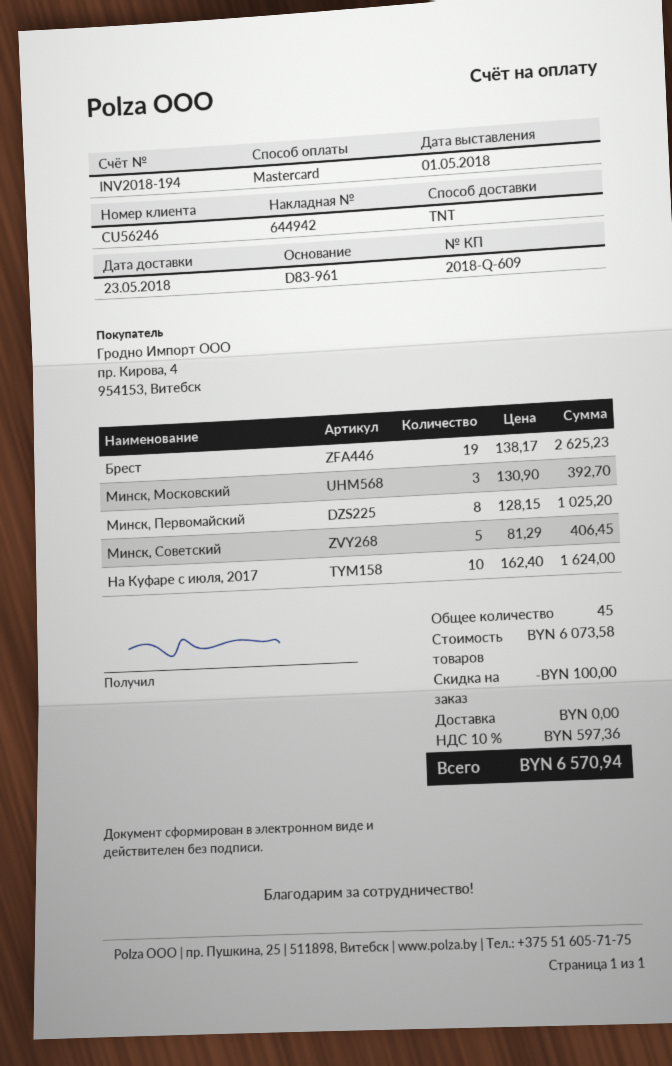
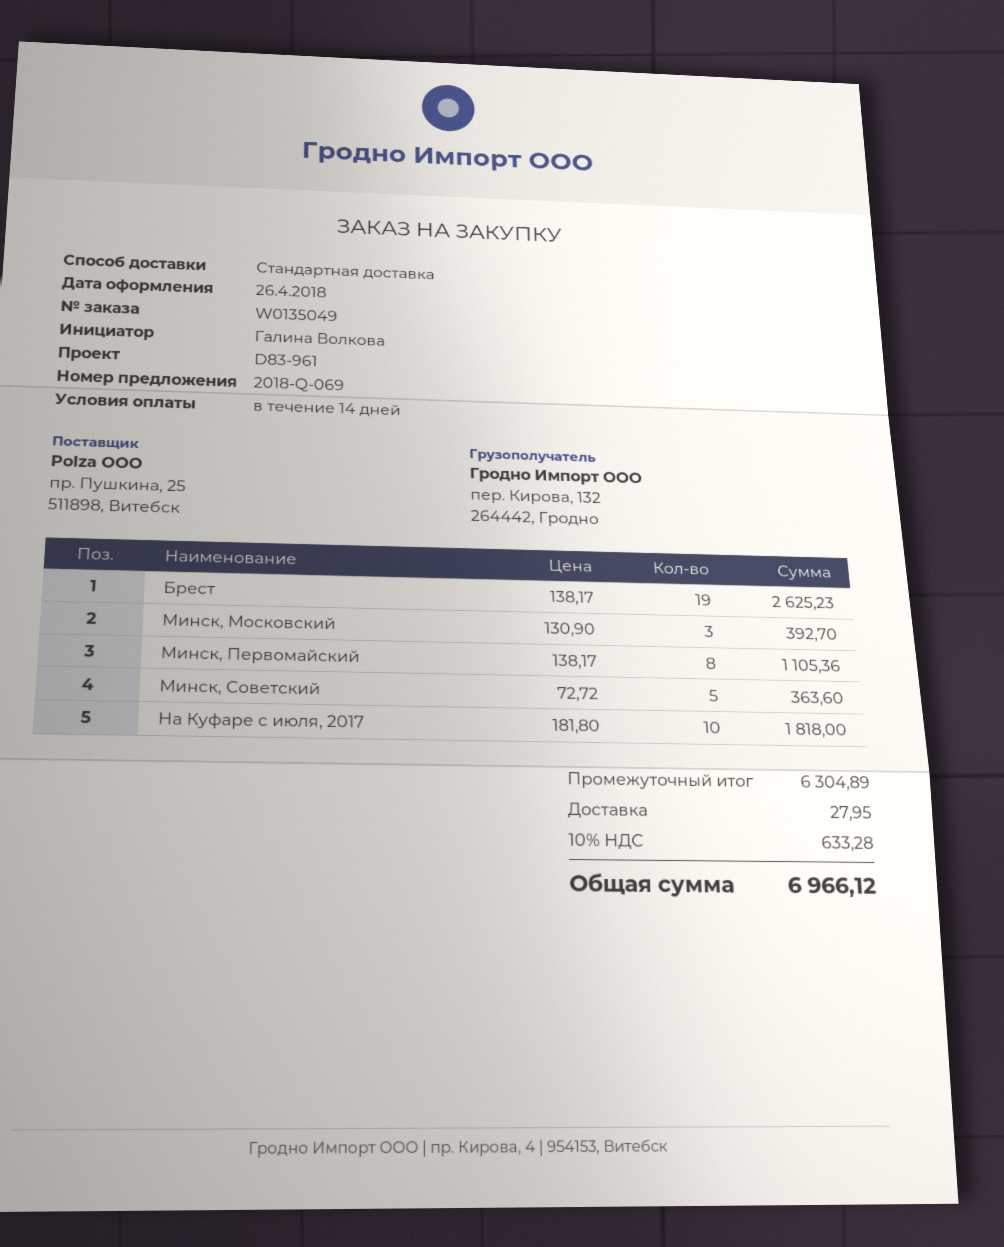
quote number: 2018-Q-609 -> 2018-Q-069
shipping method: TNT -> standard
Минск, Первомайский: 8 x 128.15 = 1025.20 -> 8 x 138.17 = 1105.36
Минск, Советский: 5 x 81.29 = 406.45 -> 5 x 72.72 = 363.60
На Куфаре с июля, 2017: 10 x 162.40 = 1624.00 -> 10 x 181.80 = 1818.00
subtotal: 6073.58 -> 6304.89
discount: 100.00 -> none
shipping: 0.00 -> 27.95
tax: 10% = 597.36 -> 10% = 633.28
total: 6570.94 -> 6966.12

